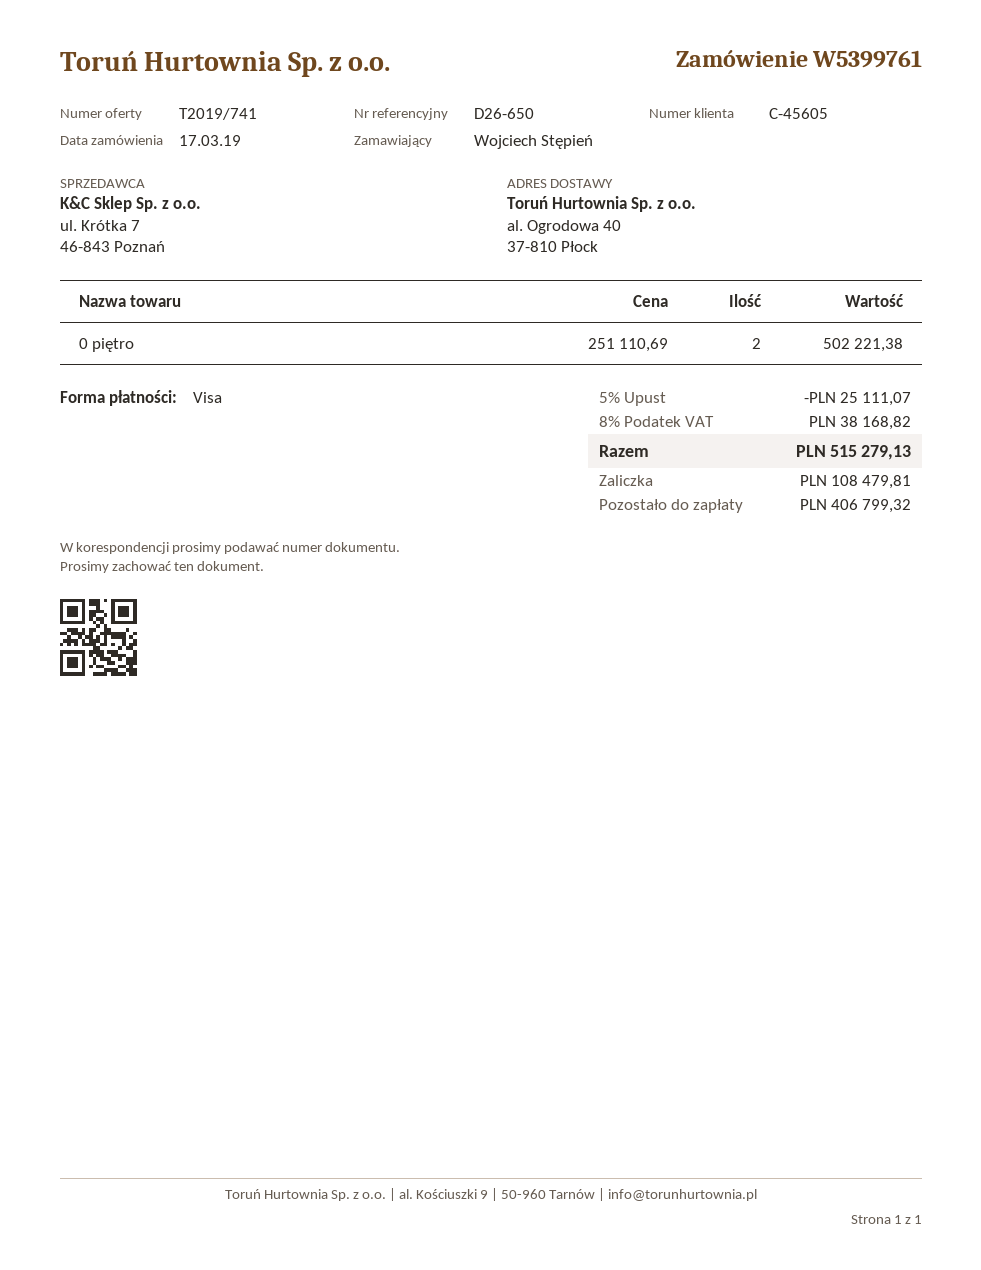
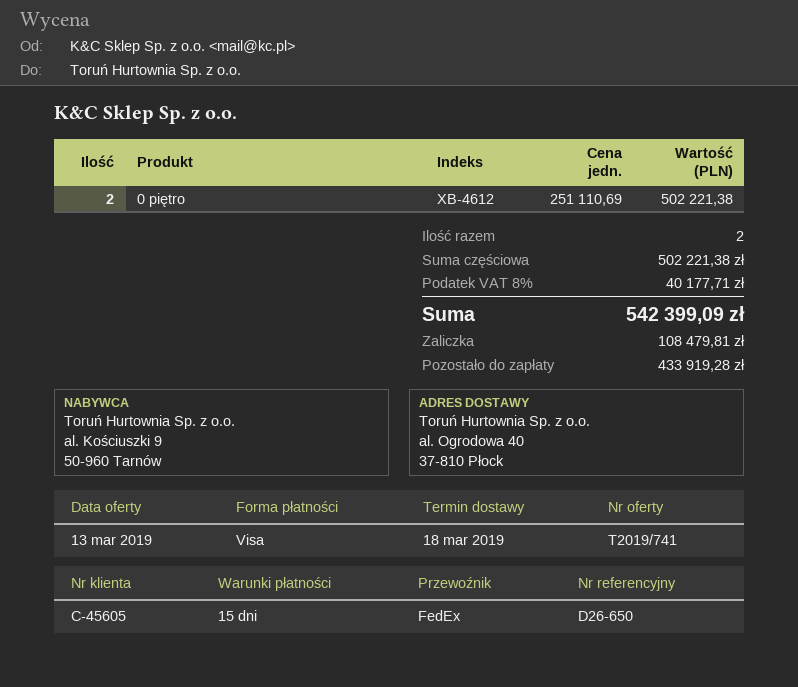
discount: 5% = 25111.07 -> none
tax: 8% = 38168.82 -> 8% = 40177.71
total: 515279.13 -> 542399.09
balance: 406799.32 -> 433919.28

